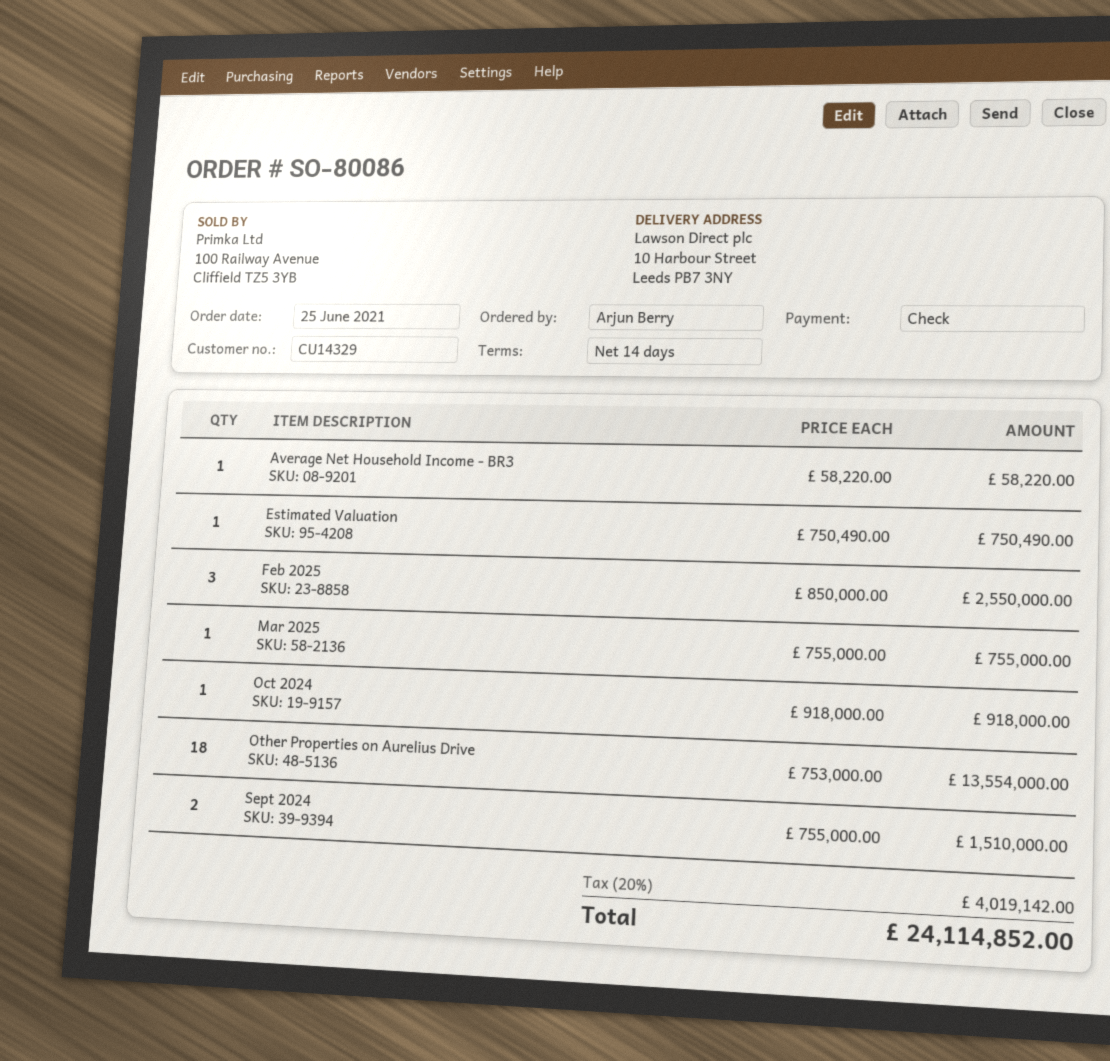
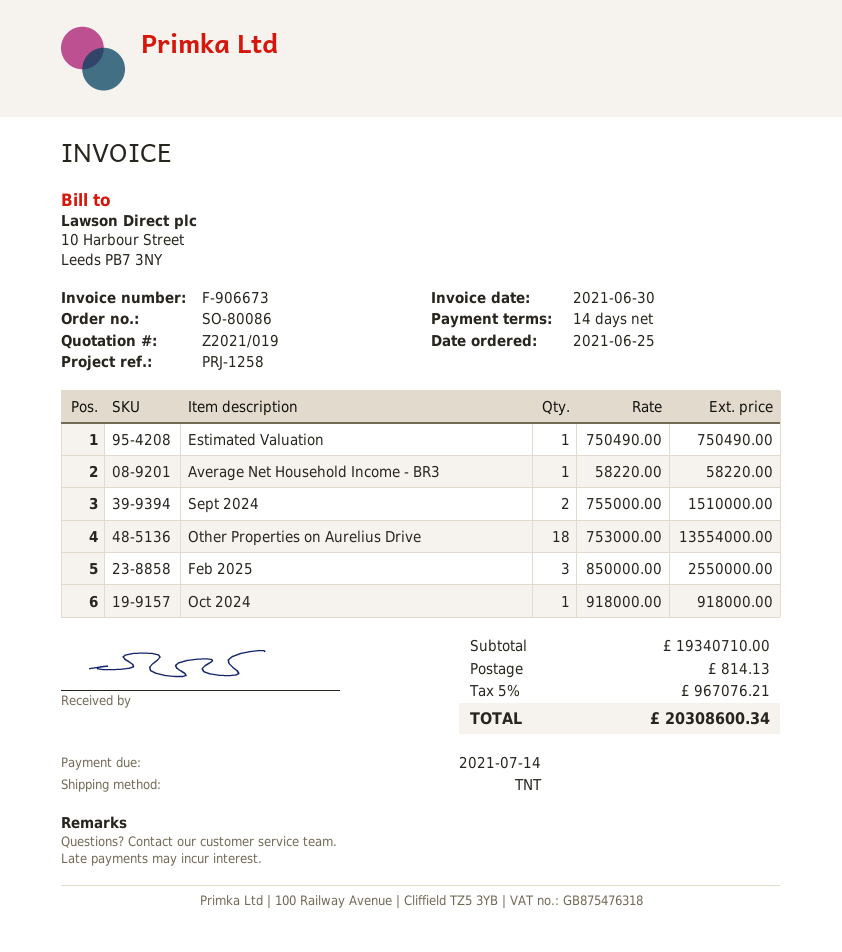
Mar 2025: 1 x 755000.00 = 755000.00 -> none
shipping: none -> 814.13
tax: 20% = 4019142.00 -> 5% = 967076.21
total: 24114852.00 -> 20308600.34

